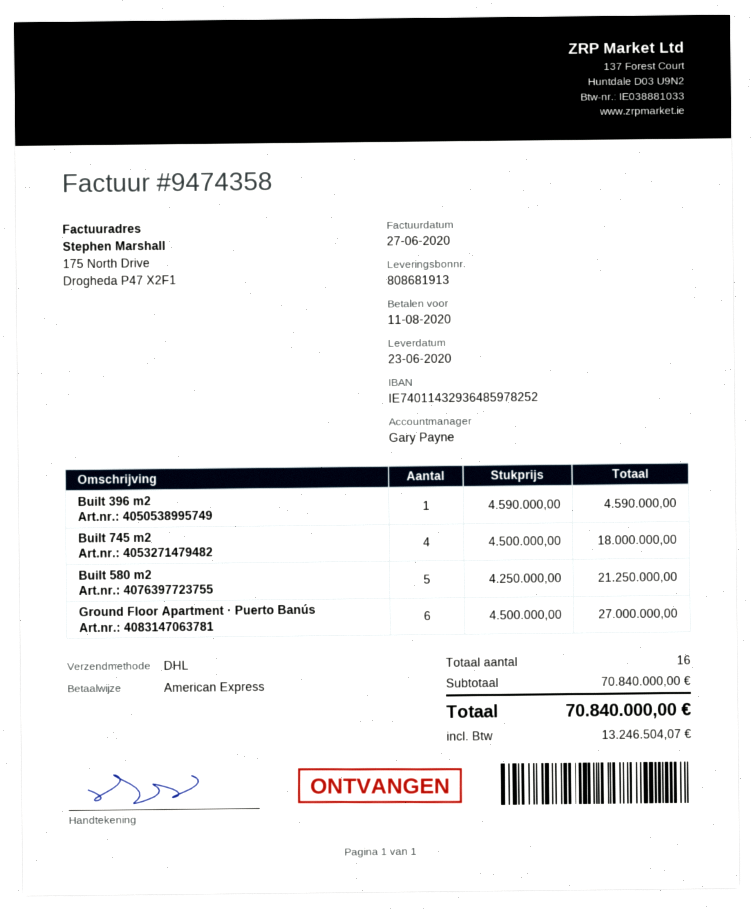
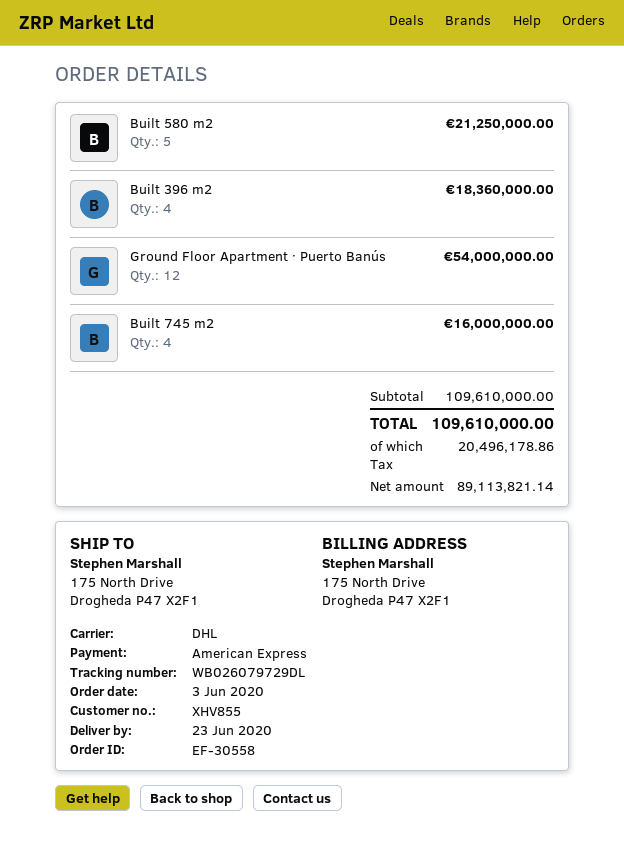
Built 396 m2: 1 for 4590000.00 -> 4 for 18360000.00
Built 745 m2: 4 for 18000000.00 -> 4 for 16000000.00
Ground Floor Apartment · Puerto Banús: 6 for 27000000.00 -> 12 for 54000000.00
subtotal: 70840000.00 -> 109610000.00
tax: 13246504.07 -> 20496178.86
total: 70840000.00 -> 109610000.00

